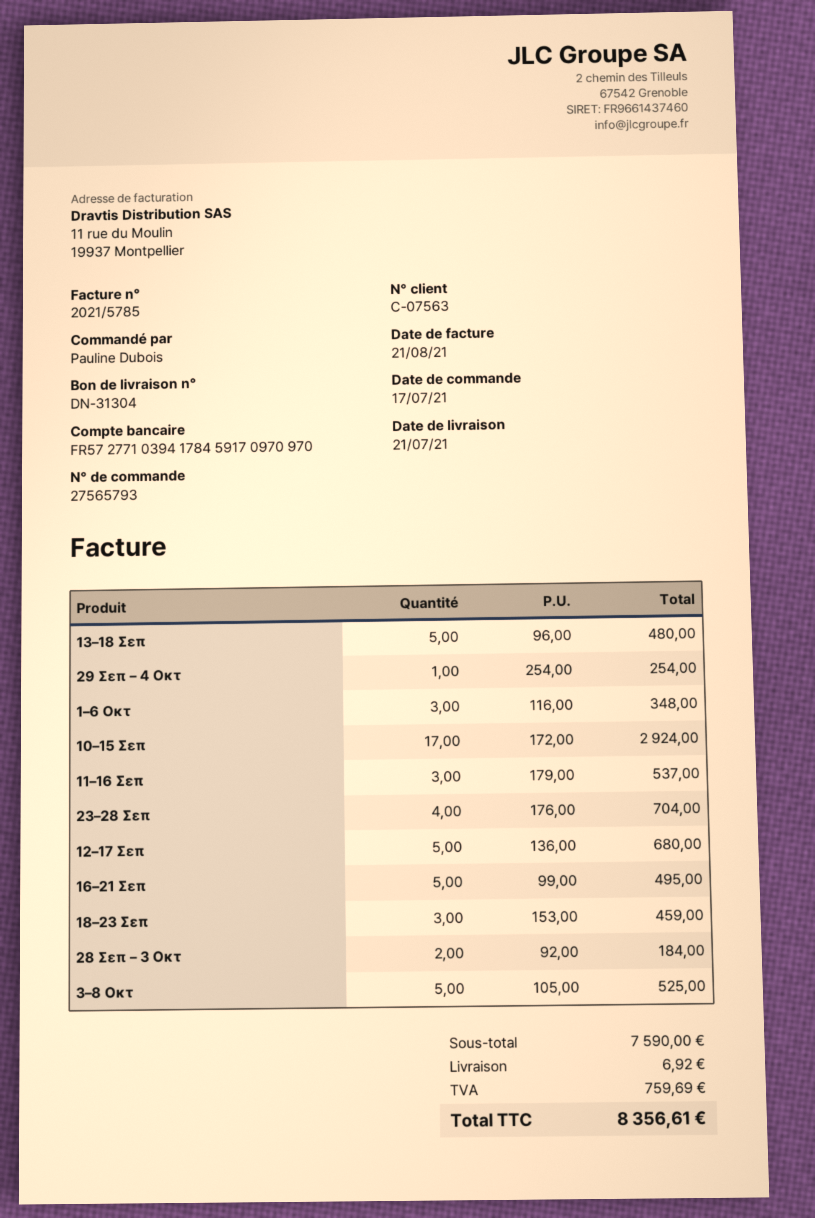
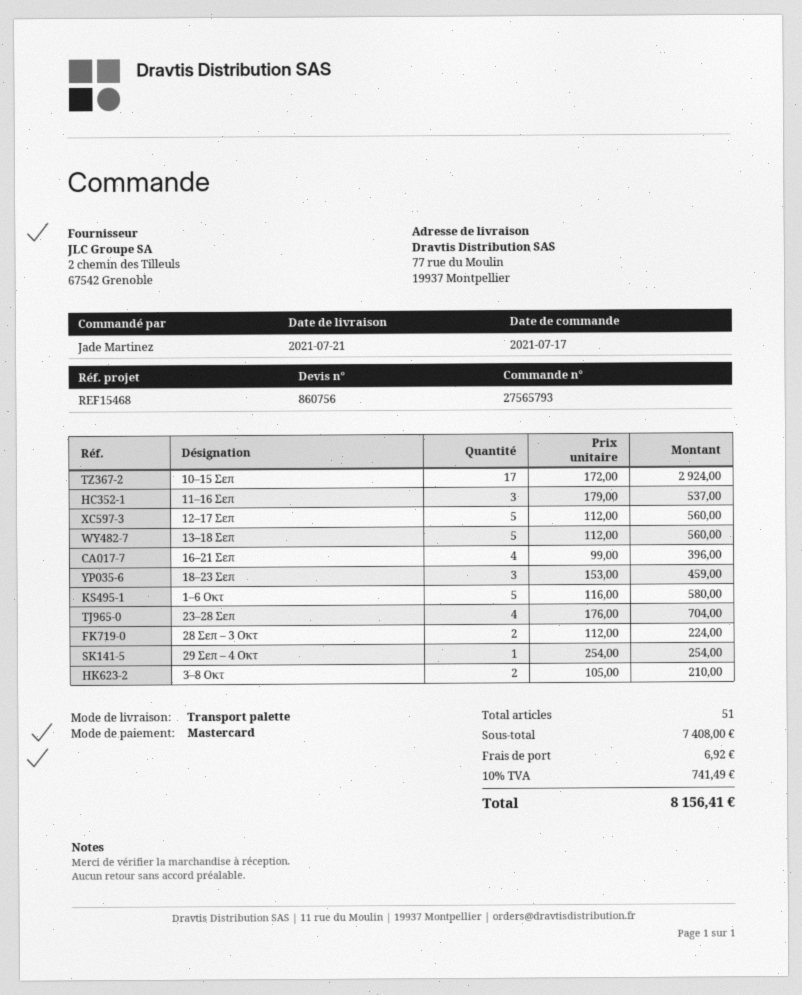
ordered by: Pauline Dubois -> Jade Martinez
13–18 Σεπ: 5 x 96.00 = 480.00 -> 5 x 112.00 = 560.00
1–6 Οκτ: 3 x 116.00 = 348.00 -> 5 x 116.00 = 580.00
12–17 Σεπ: 5 x 136.00 = 680.00 -> 5 x 112.00 = 560.00
16–21 Σεπ: 5 x 99.00 = 495.00 -> 4 x 99.00 = 396.00
28 Σεπ – 3 Οκτ: 2 x 92.00 = 184.00 -> 2 x 112.00 = 224.00
3–8 Οκτ: 5 x 105.00 = 525.00 -> 2 x 105.00 = 210.00
subtotal: 7590.00 -> 7408.00
tax: 759.69 -> 741.49
total: 8356.61 -> 8156.41

